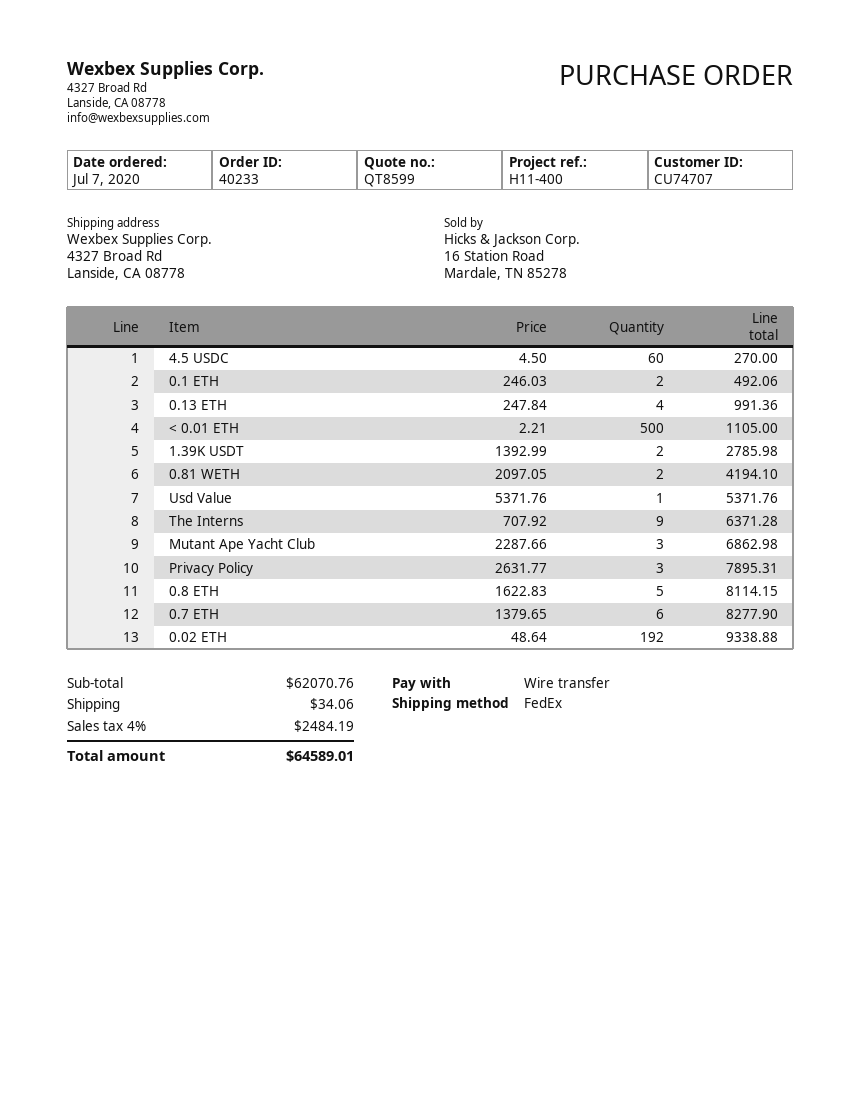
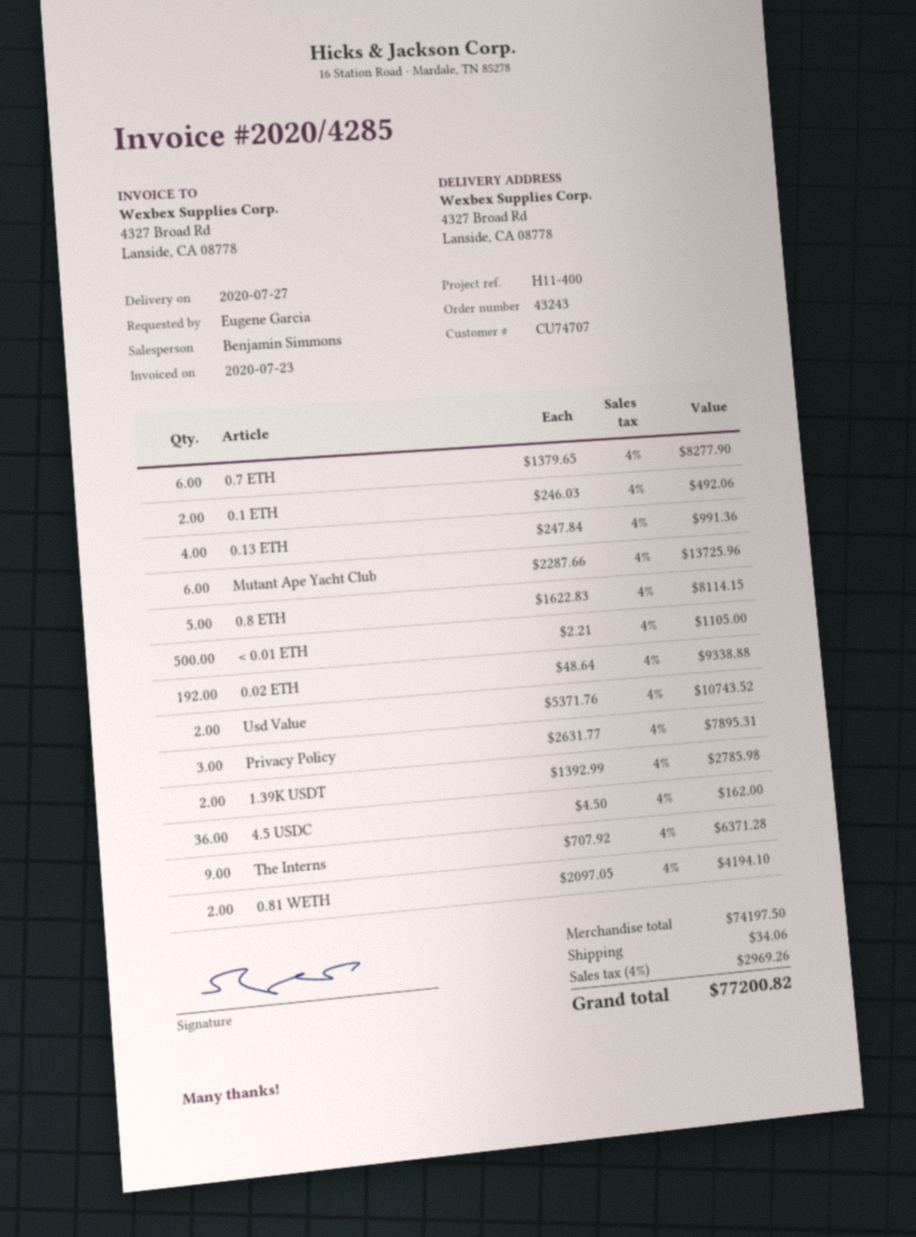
order number: 40233 -> 43243
4.5 USDC: 60 x 4.50 = 270.00 -> 36 x 4.50 = 162.00
Usd Value: 1 x 5371.76 = 5371.76 -> 2 x 5371.76 = 10743.52
Mutant Ape Yacht Club: 3 x 2287.66 = 6862.98 -> 6 x 2287.66 = 13725.96
subtotal: 62070.76 -> 74197.50
tax: 4% = 2484.19 -> 4% = 2969.26
total: 64589.01 -> 77200.82

